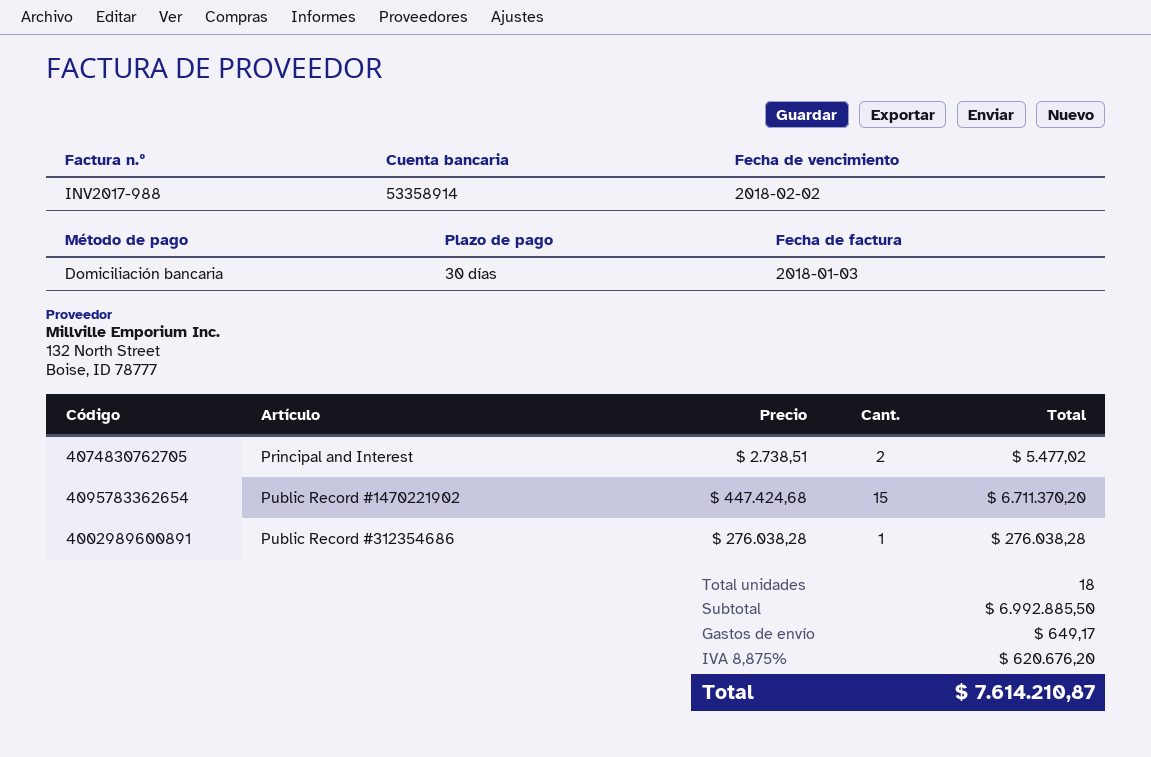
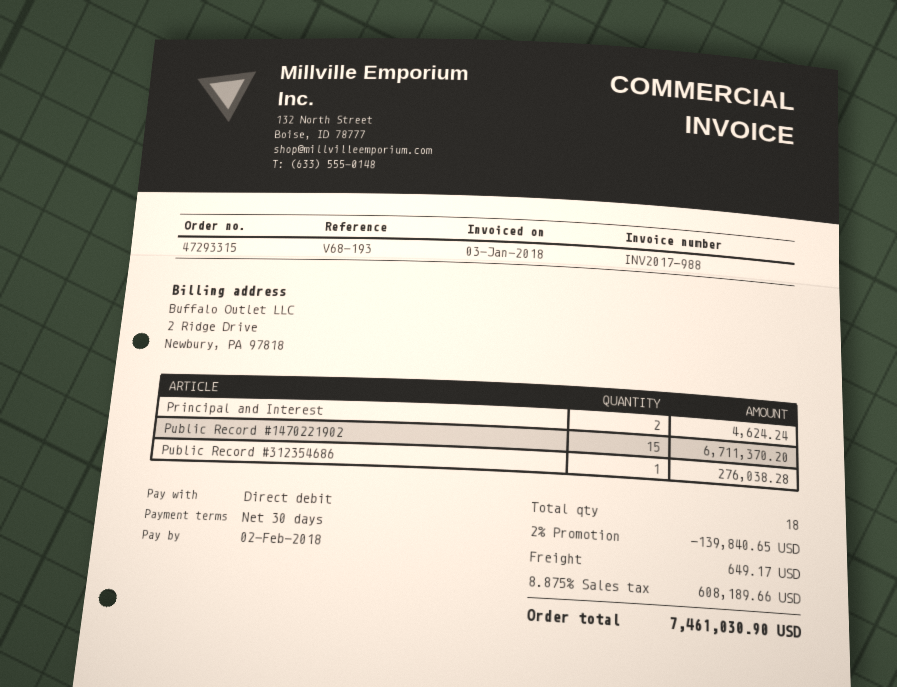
Principal and Interest: 2 for 5477.02 -> 2 for 4624.24
discount: none -> 2% = 139840.65
tax: 8.875% = 620676.20 -> 8.875% = 608189.66
total: 7614210.87 -> 7461030.90

